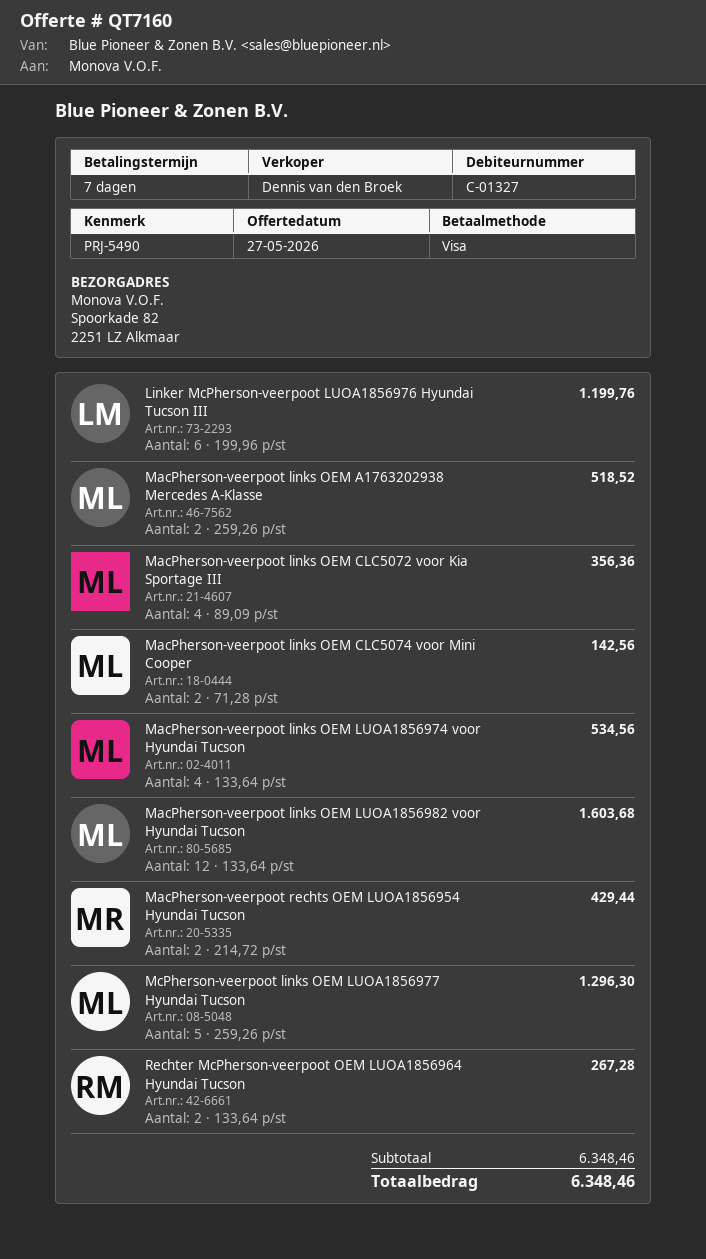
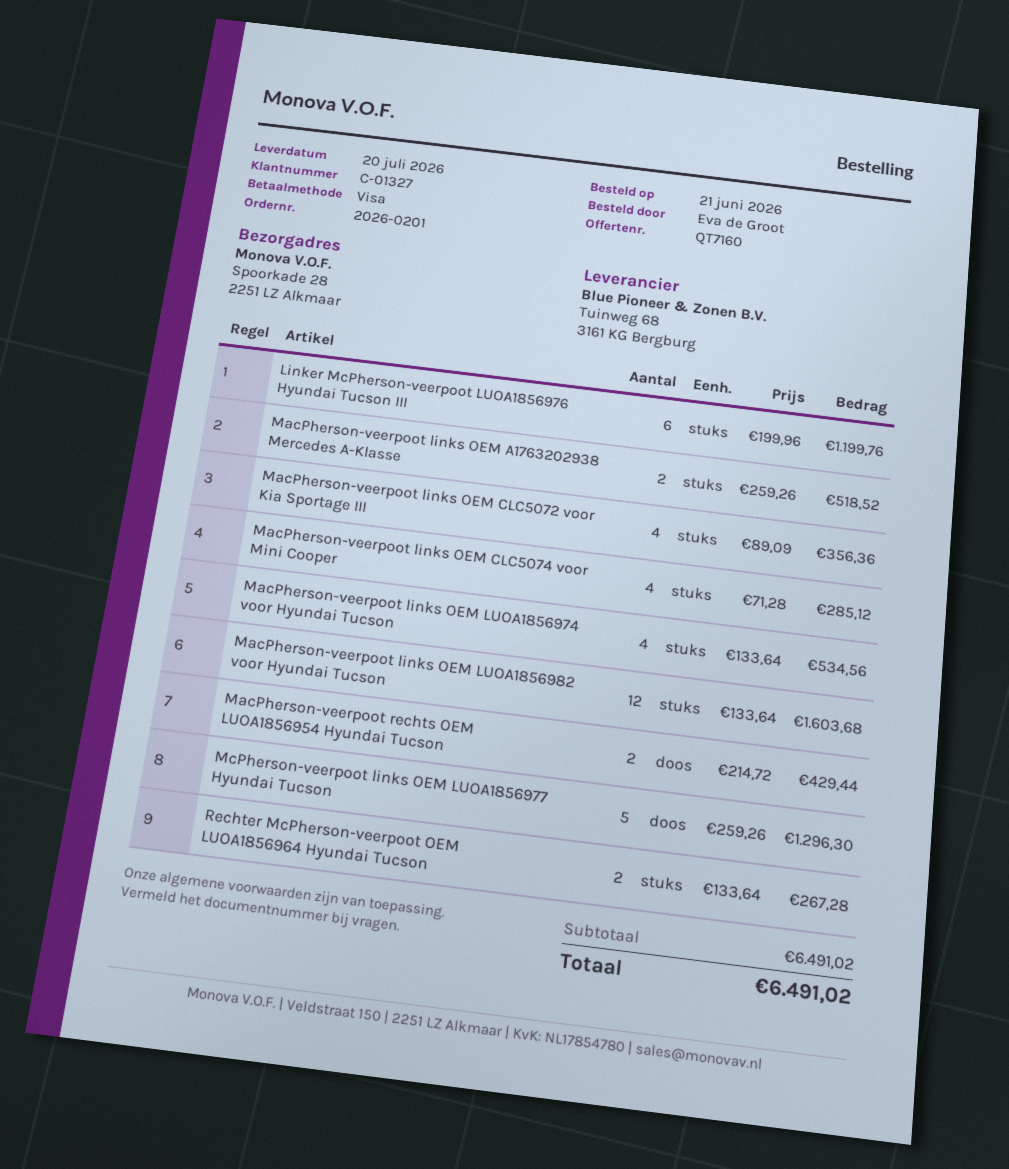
ship to: Spoorkade 82, 2251 LZ Alkmaar -> Spoorkade 28, 2251 LZ Alkmaar
MacPherson-veerpoot links OEM CLC5074 voor Mini Cooper: 2 x 71.28 = 142.56 -> 4 x 71.28 = 285.12
subtotal: 6348.46 -> 6491.02
total: 6348.46 -> 6491.02

